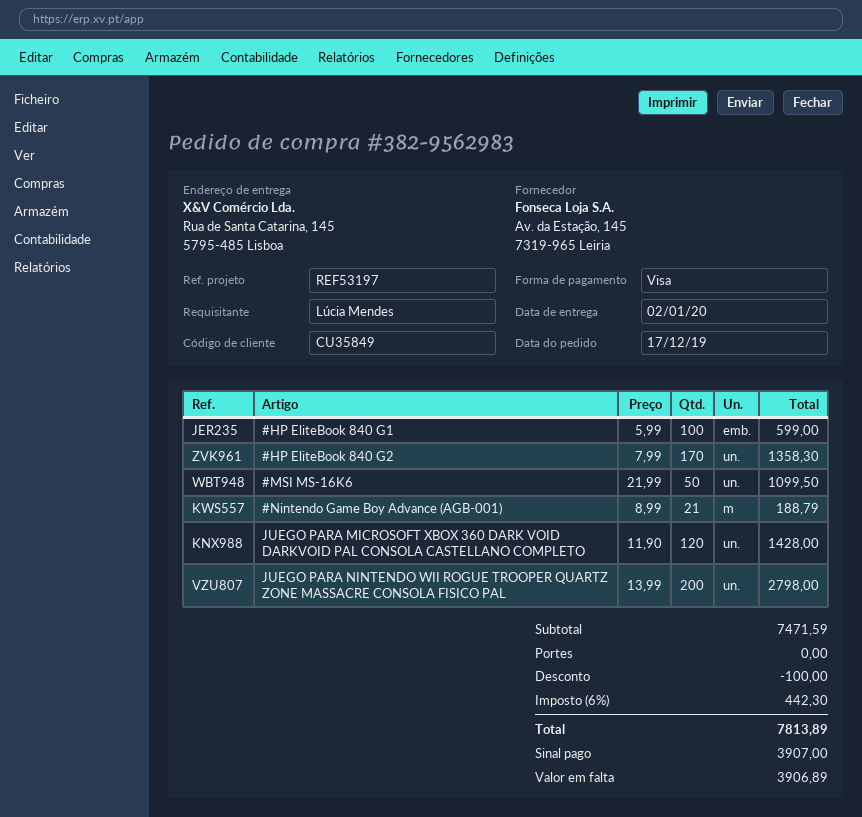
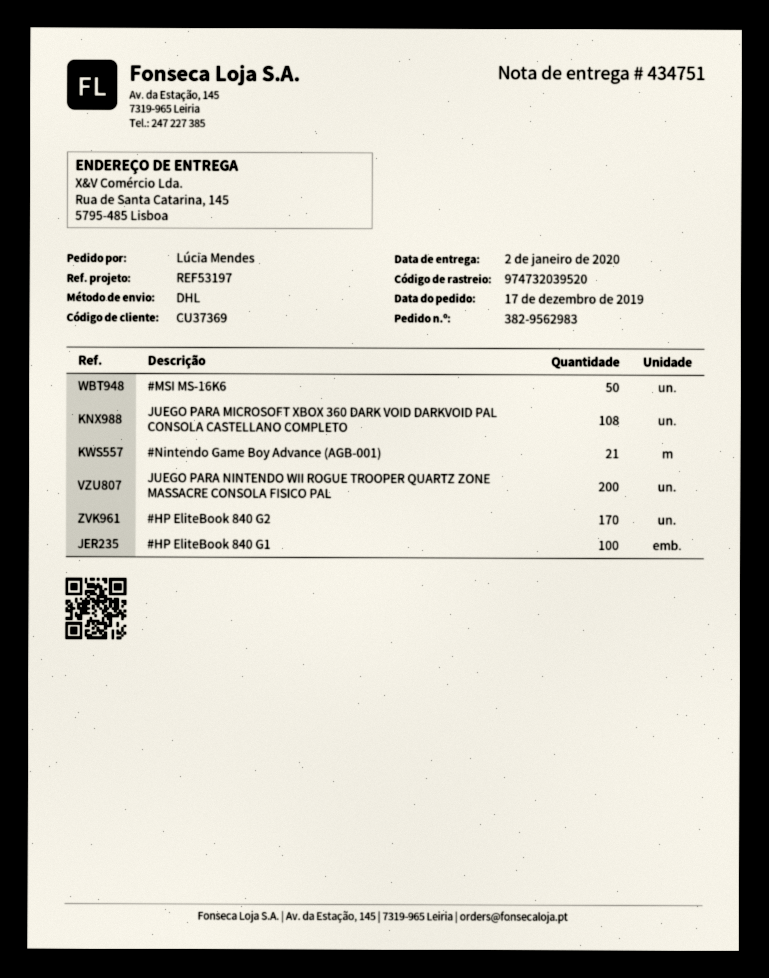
customer number: CU35849 -> CU37369
JUEGO PARA MICROSOFT XBOX 360 DARK VOID DARKVOID PAL CONSOLA CASTELLANO COMPLETO: 120 -> 108

